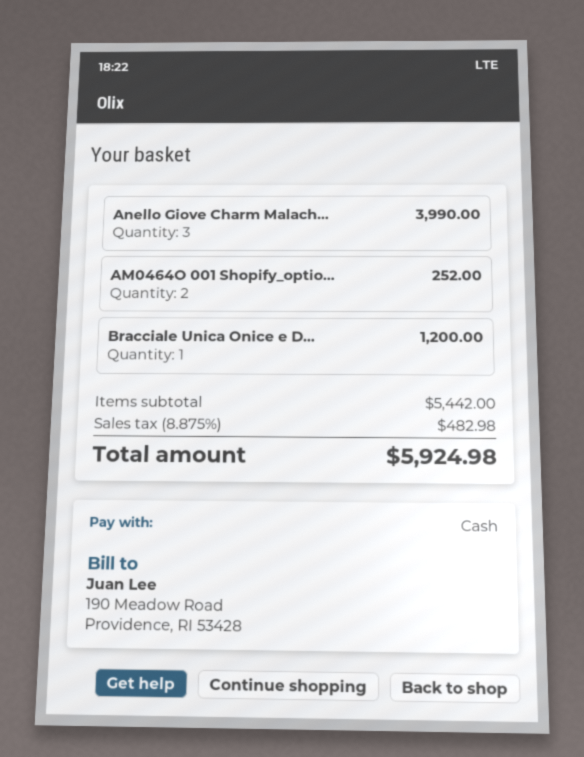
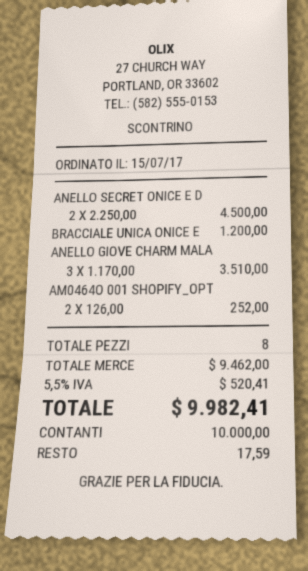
Anello Giove Charm Malach...: 3 for 3990.00 -> 3 for 3510.00
ANELLO SECRET ONICE E D: none -> 2 for 4500.00
subtotal: 5442.00 -> 9462.00
tax: 8.875% = 482.98 -> 5.5% = 520.41
total: 5924.98 -> 9982.41

